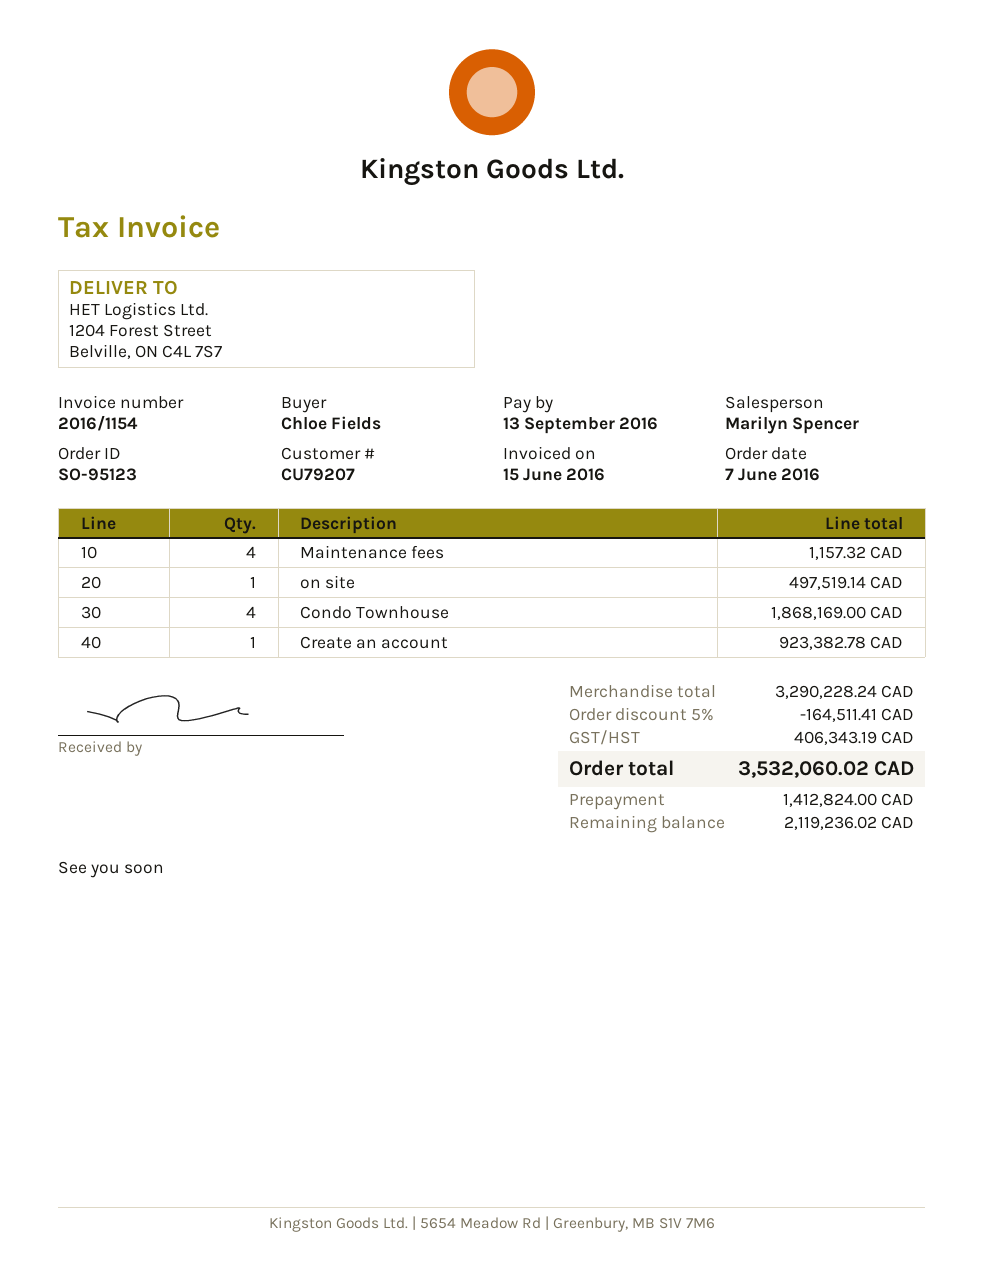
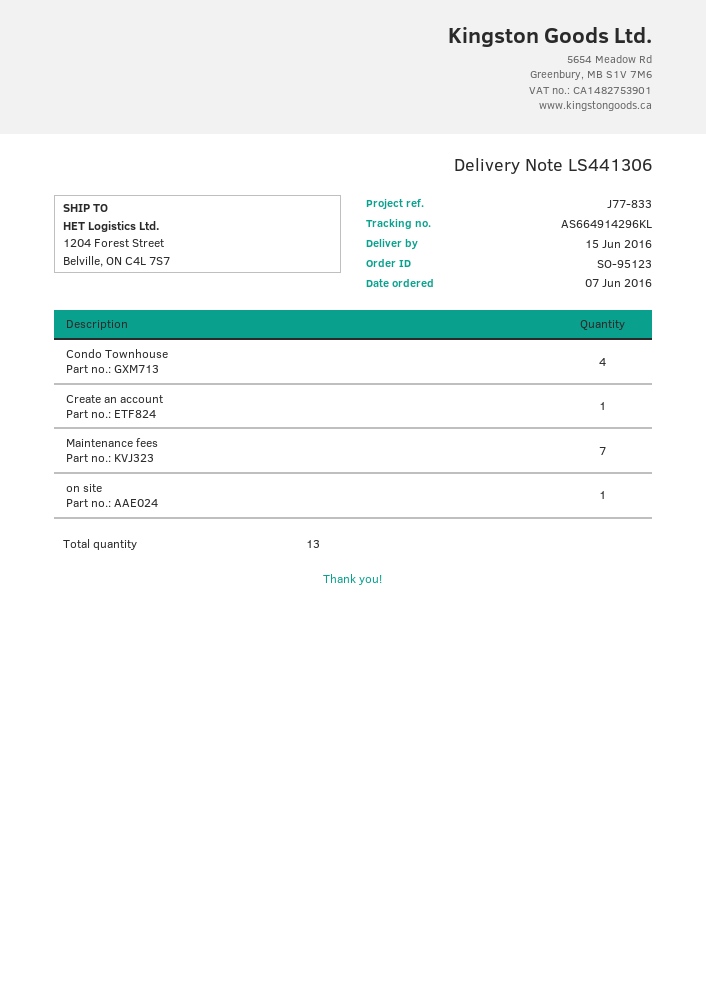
Maintenance fees: 4 -> 7

